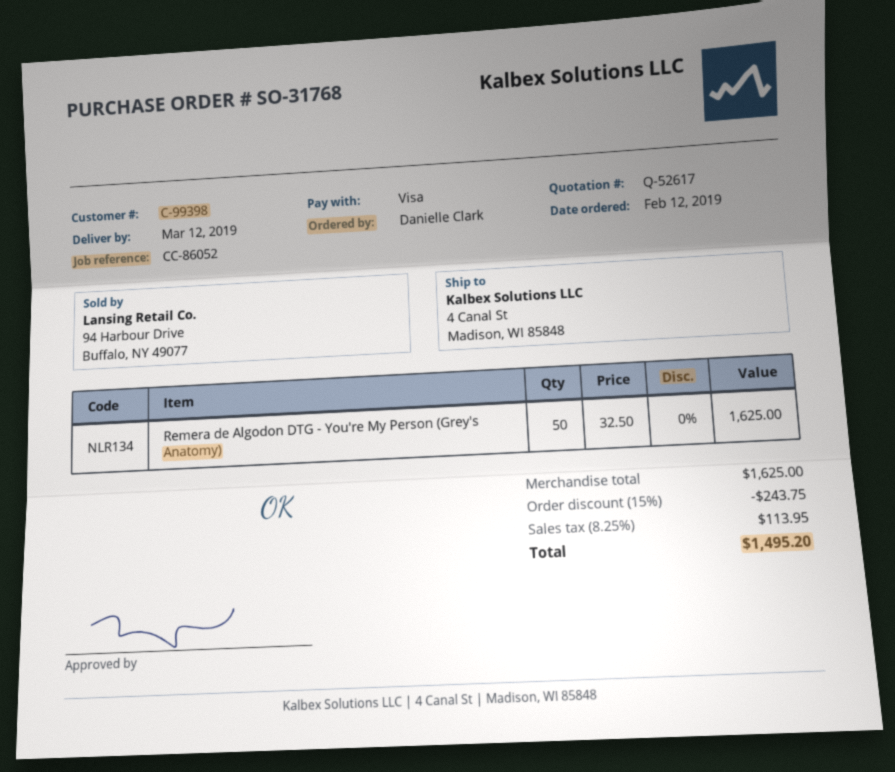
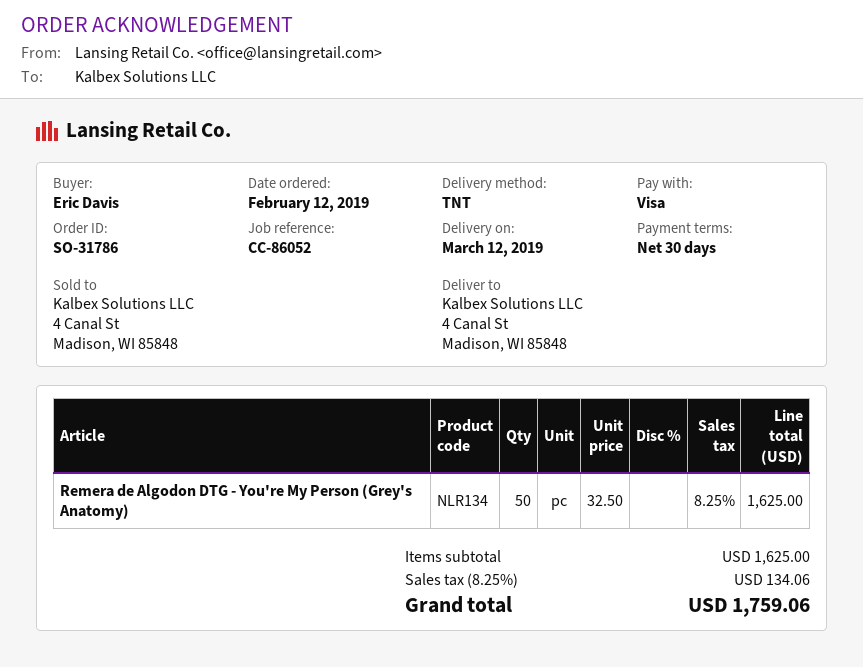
order number: SO-31768 -> SO-31786
ordered by: Danielle Clark -> Eric Davis
discount: 15% = 243.75 -> none
tax: 8.25% = 113.95 -> 8.25% = 134.06
total: 1495.20 -> 1759.06

